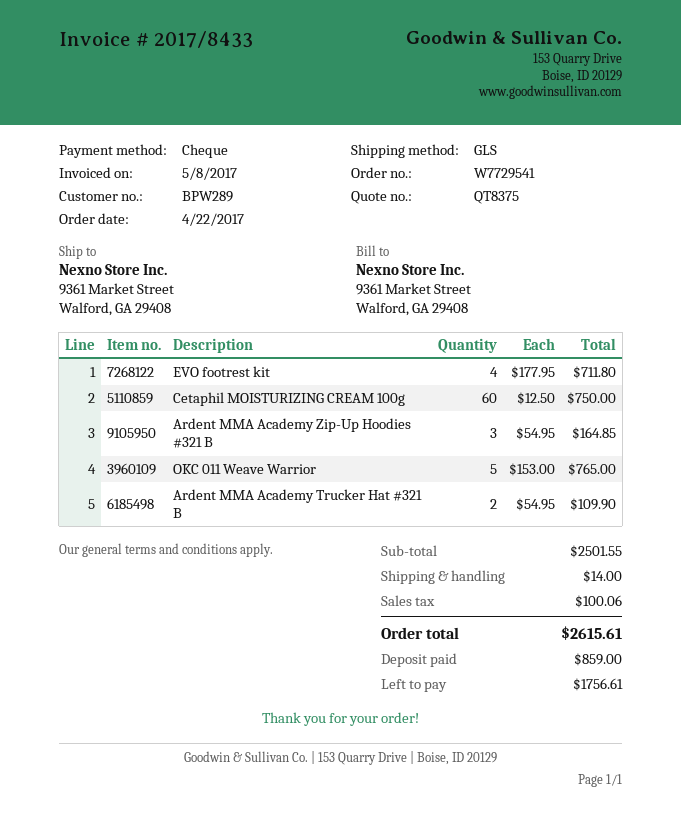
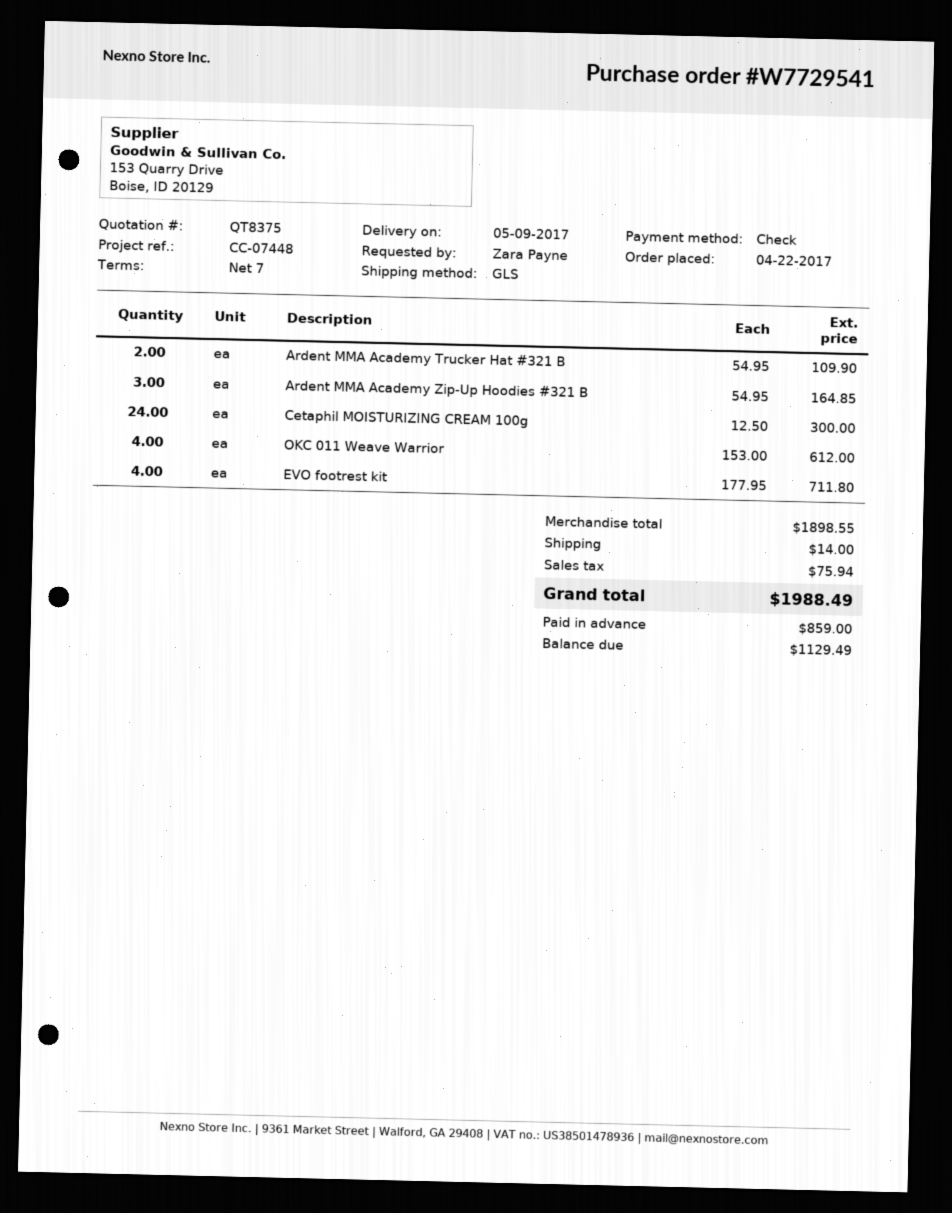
Cetaphil MOISTURIZING CREAM 100g: 60 x 12.50 = 750.00 -> 24 x 12.50 = 300.00
OKC 011 Weave Warrior: 5 x 153.00 = 765.00 -> 4 x 153.00 = 612.00
subtotal: 2501.55 -> 1898.55
tax: 100.06 -> 75.94
total: 2615.61 -> 1988.49
balance: 1756.61 -> 1129.49

